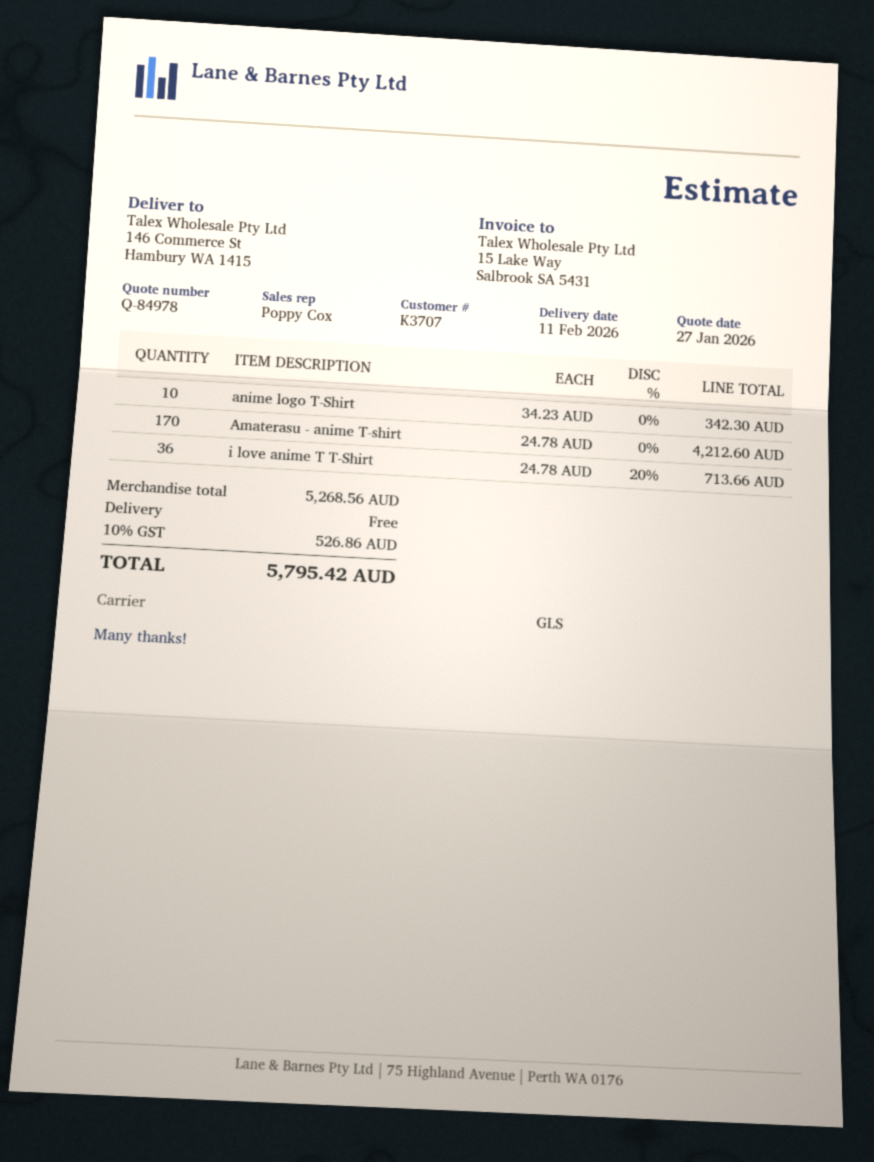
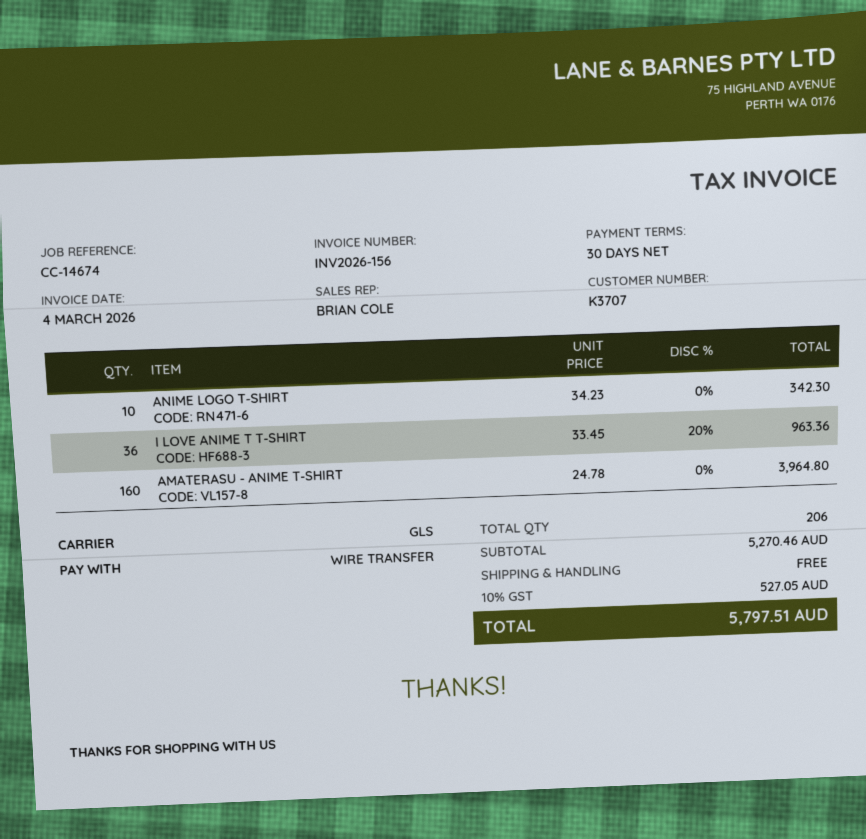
sales rep: Poppy Cox -> BRIAN COLE
Amaterasu - anime T-shirt: 170 x 24.78 = 4212.60 -> 160 x 24.78 = 3964.80
i love anime T T-Shirt: 36 x 24.78 - 20% = 713.66 -> 36 x 33.45 - 20% = 963.36
subtotal: 5268.56 -> 5270.46
tax: 10% = 526.86 -> 10% = 527.05
total: 5795.42 -> 5797.51

